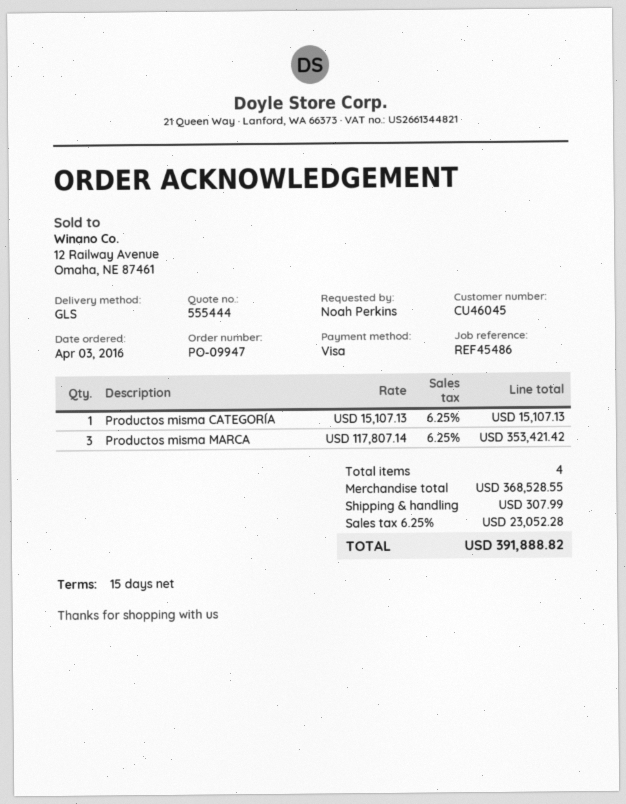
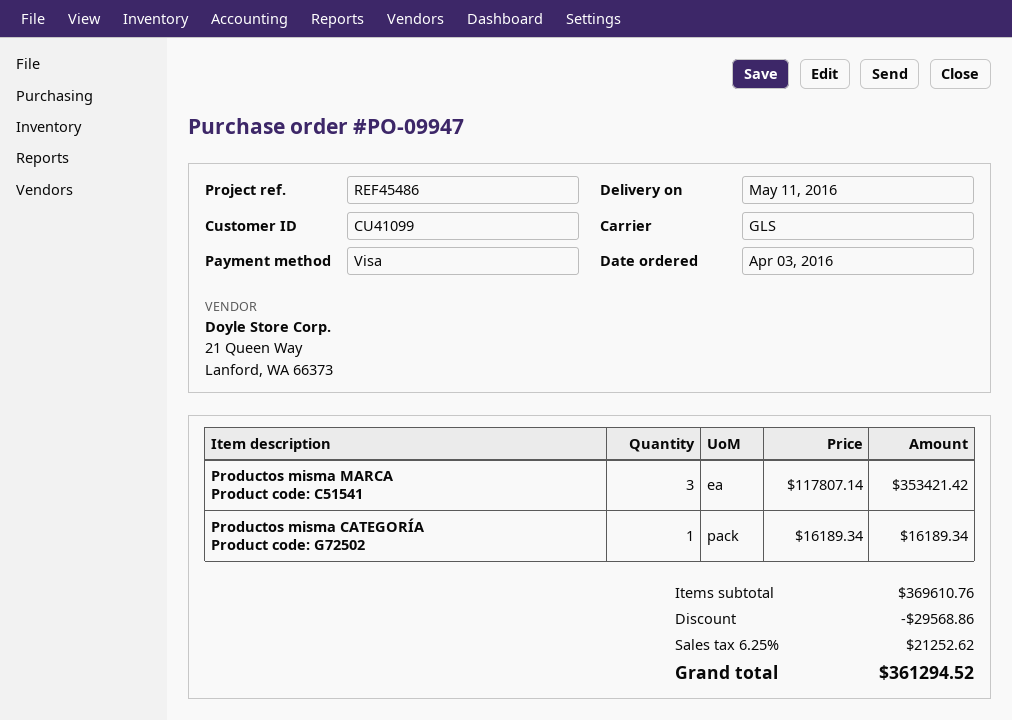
customer number: CU46045 -> CU41099
Productos misma CATEGORÍA: 1 x 15107.13 = 15107.13 -> 1 x 16189.34 = 16189.34
subtotal: 368528.55 -> 369610.76
discount: none -> 29568.86
shipping: 307.99 -> none
tax: 6.25% = 23052.28 -> 6.25% = 21252.62
total: 391888.82 -> 361294.52

